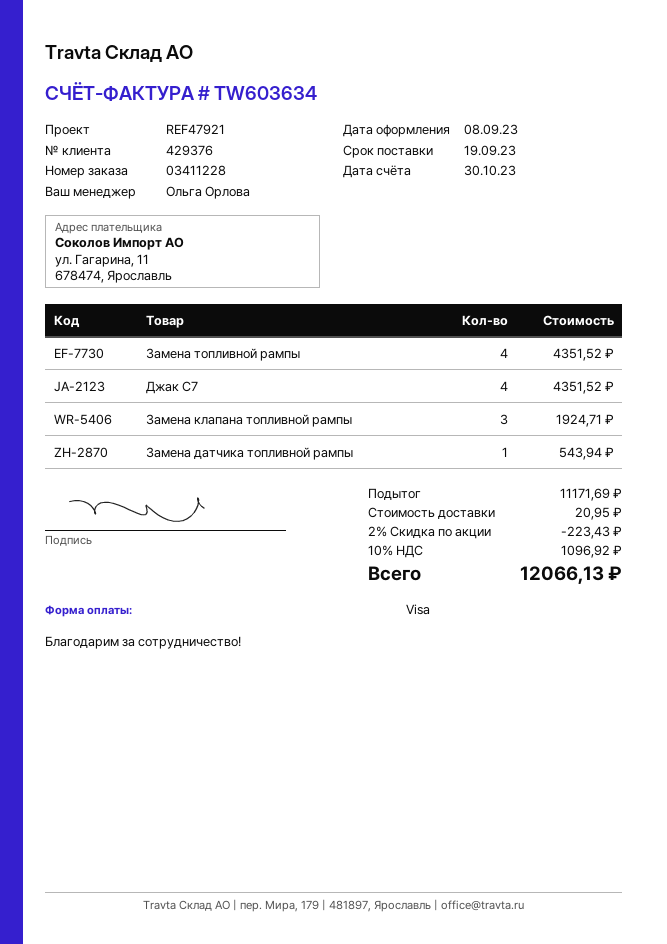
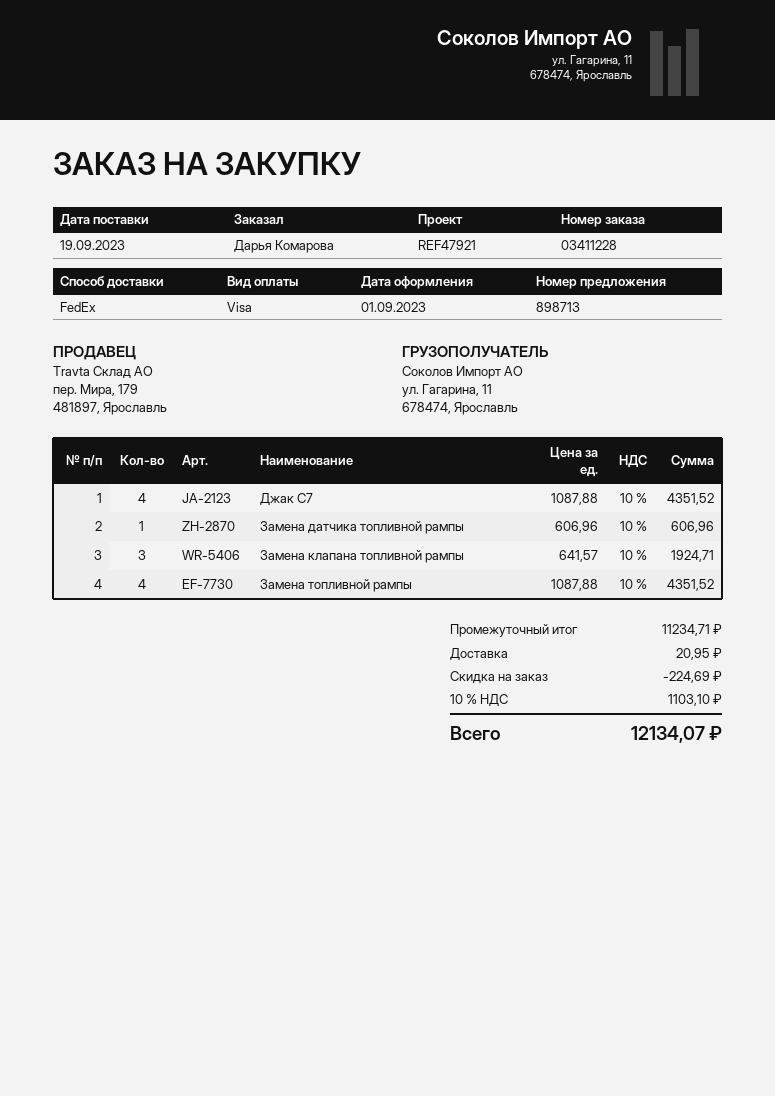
order date: 2023-09-08 -> 2023-09-01
Замена датчика топливной рампы: 1 for 543.94 -> 1 for 606.96
subtotal: 11171.69 -> 11234.71
discount: 223.43 -> 224.69
tax: 10% = 1096.92 -> 10% = 1103.10
total: 12066.13 -> 12134.07

